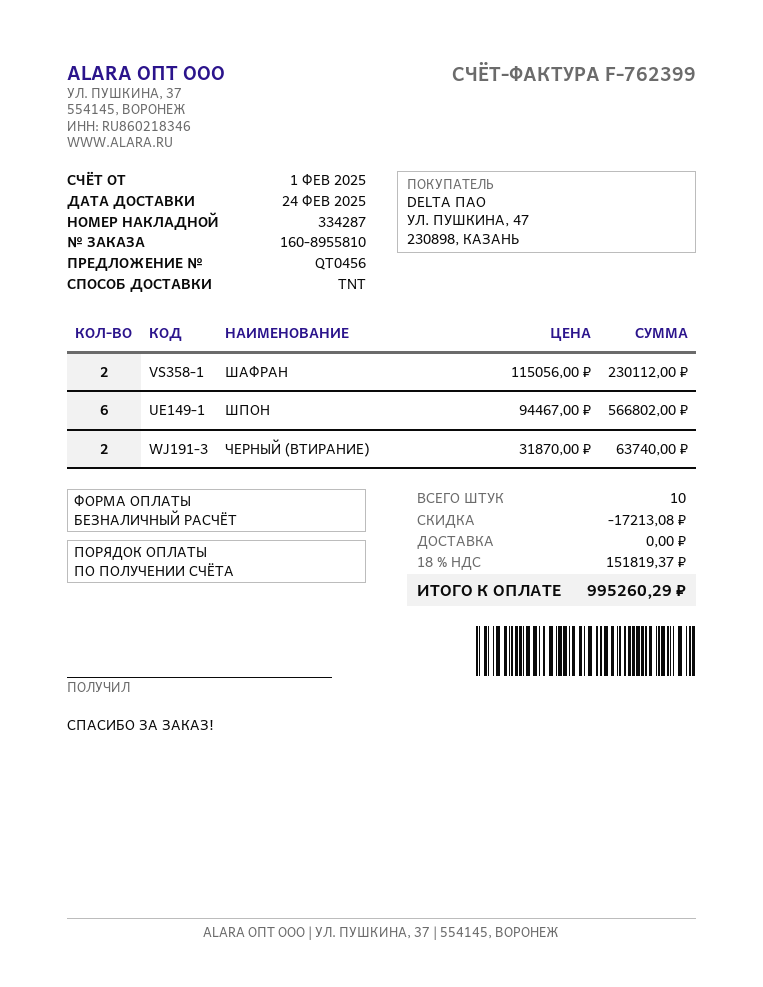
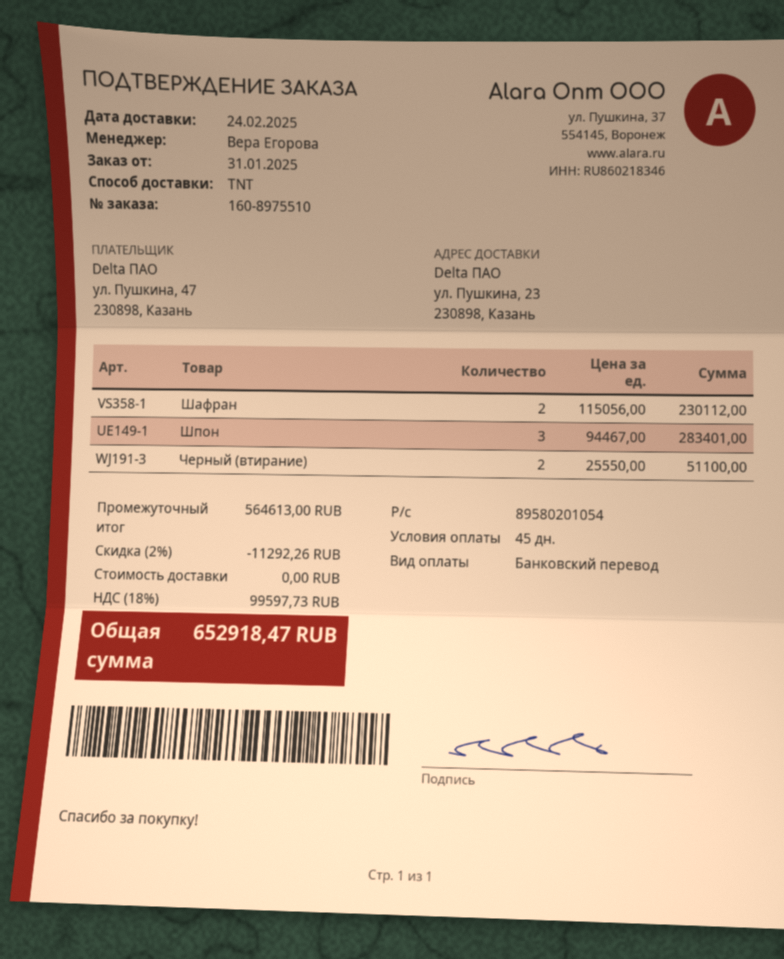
order number: 160-8955810 -> 160-8975510
payment terms: on receipt -> 45 days
ШПОН: 6 x 94467.00 = 566802.00 -> 3 x 94467.00 = 283401.00
ЧЕРНЫЙ (ВТИРАНИЕ): 2 x 31870.00 = 63740.00 -> 2 x 25550.00 = 51100.00
discount: 17213.08 -> 11292.26
tax: 18% = 151819.37 -> 18% = 99597.73
total: 995260.29 -> 652918.47

